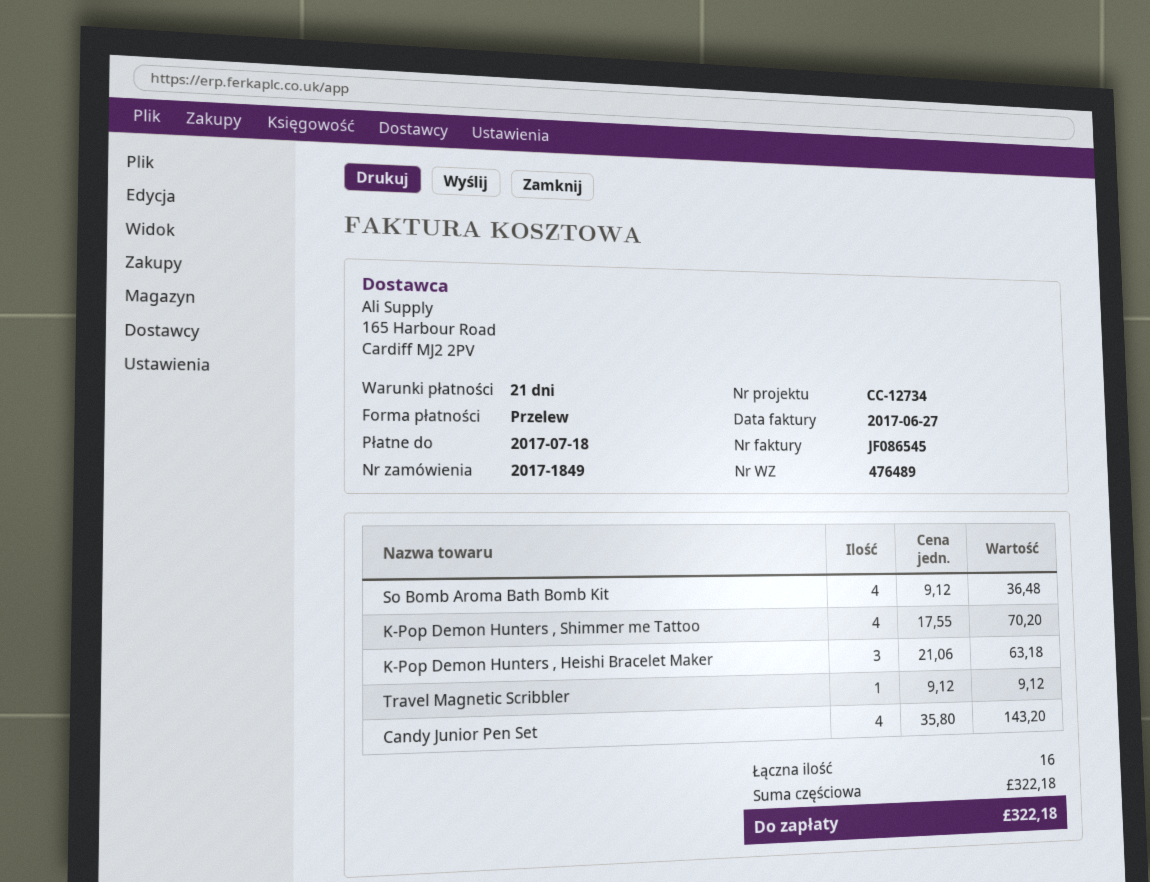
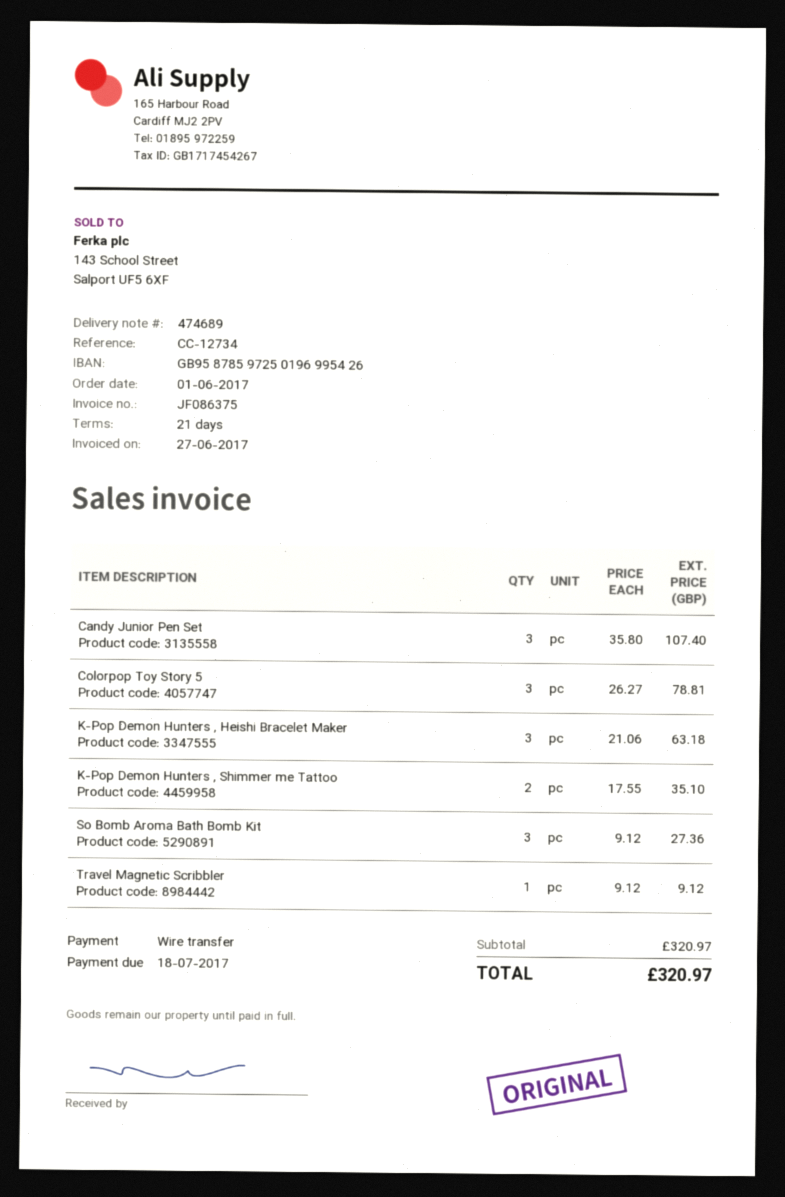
delivery note number: 476489 -> 474689
invoice number: JF086545 -> JF086375
So Bomb Aroma Bath Bomb Kit: 4 x 9.12 = 36.48 -> 3 x 9.12 = 27.36
K-Pop Demon Hunters , Shimmer me Tattoo: 4 x 17.55 = 70.20 -> 2 x 17.55 = 35.10
Candy Junior Pen Set: 4 x 35.80 = 143.20 -> 3 x 35.80 = 107.40
Colorpop Toy Story 5: none -> 3 x 26.27 = 78.81
subtotal: 322.18 -> 320.97
total: 322.18 -> 320.97

